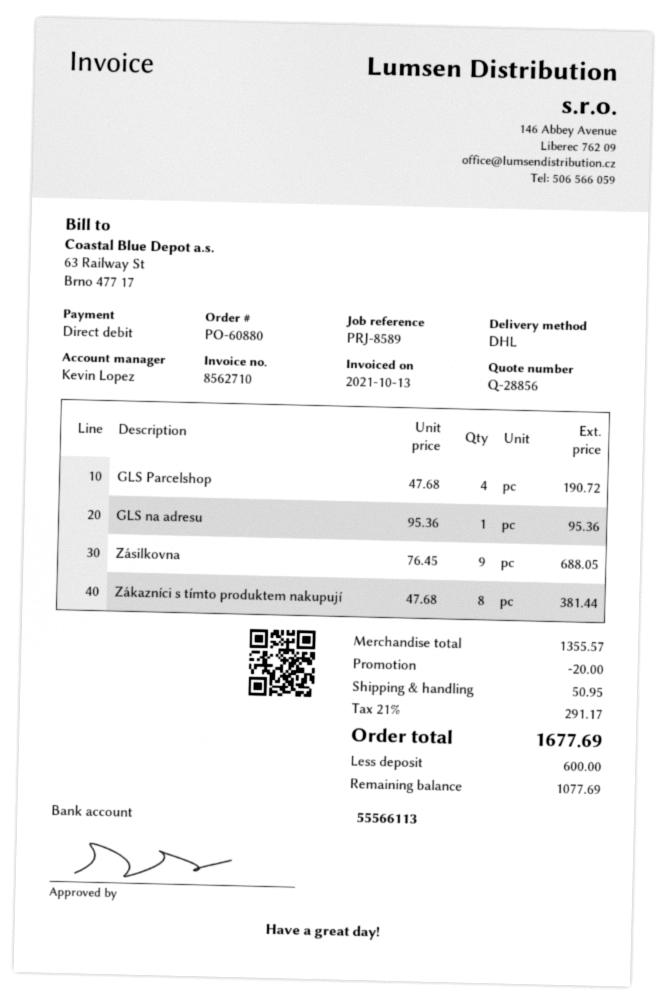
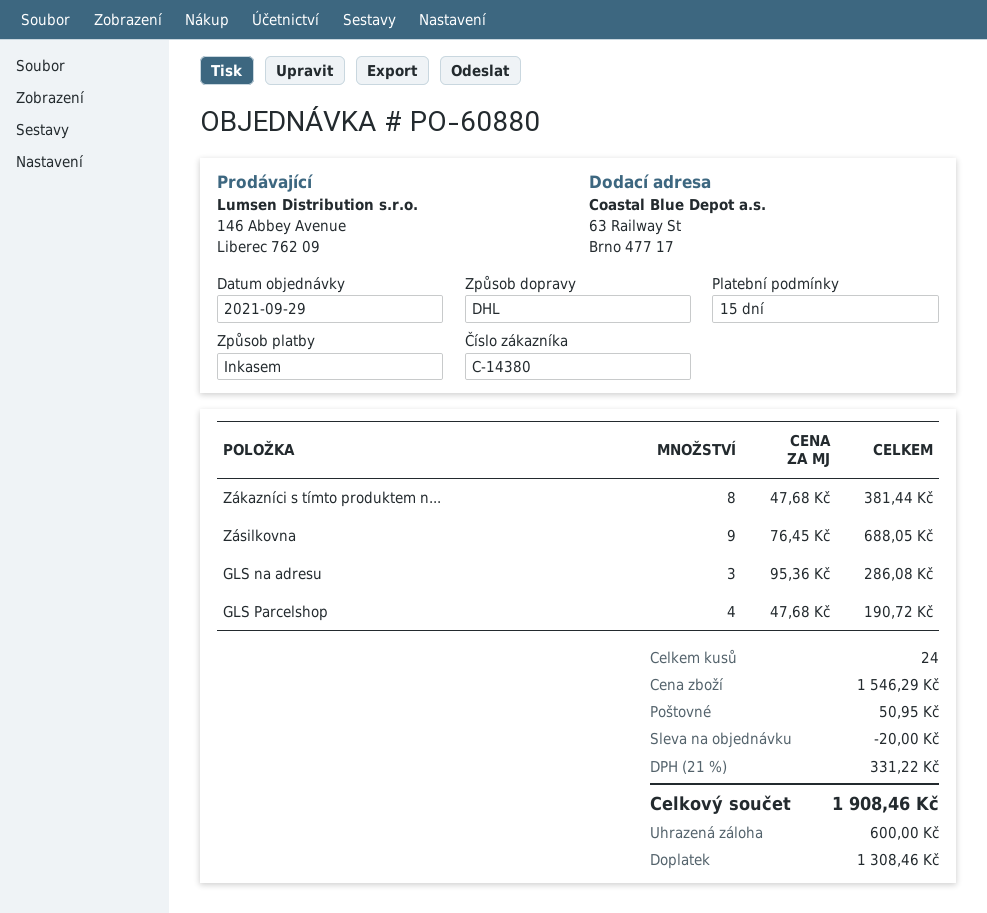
GLS na adresu: 1 x 95.36 = 95.36 -> 3 x 95.36 = 286.08
subtotal: 1355.57 -> 1546.29
tax: 21% = 291.17 -> 21% = 331.22
total: 1677.69 -> 1908.46
balance: 1077.69 -> 1308.46

